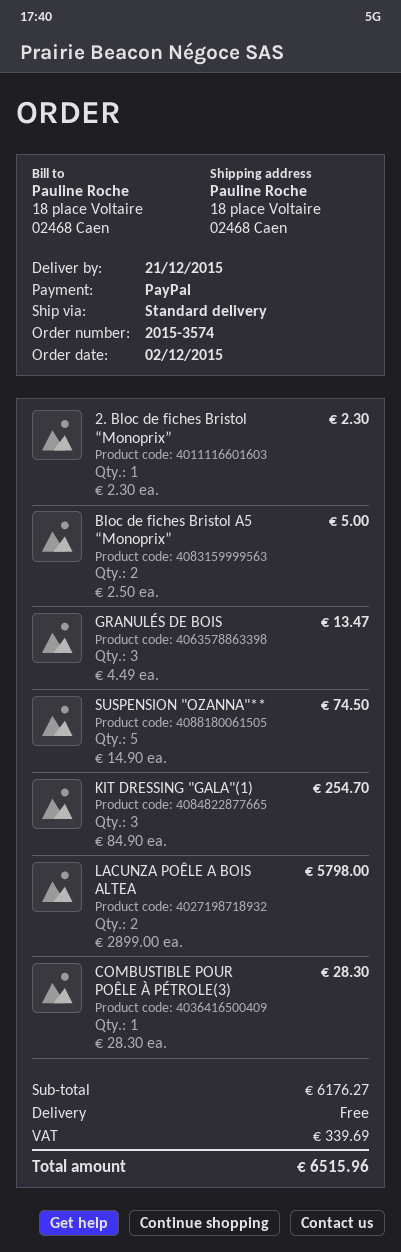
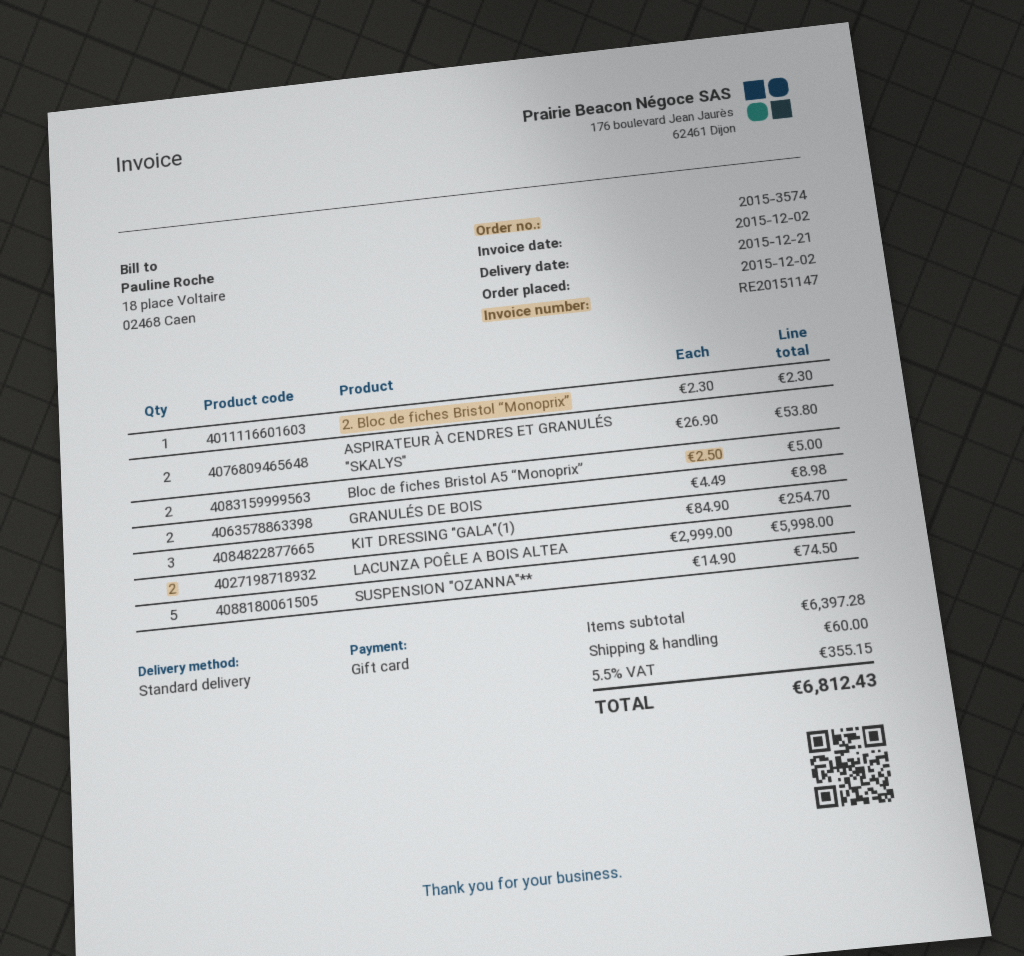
payment method: PayPal -> gift card
GRANULÉS DE BOIS: 3 x 4.49 = 13.47 -> 2 x 4.49 = 8.98
LACUNZA POÊLE A BOIS ALTEA: 2 x 2899.00 = 5798.00 -> 2 x 2999.00 = 5998.00
COMBUSTIBLE POUR POÊLE À PÉTROLE(3): 1 x 28.30 = 28.30 -> none
ASPIRATEUR À CENDRES ET GRANULÉS "SKALYS": none -> 2 x 26.90 = 53.80
subtotal: 6176.27 -> 6397.28
shipping: 0.00 -> 60.00
tax: 339.69 -> 355.15
total: 6515.96 -> 6812.43

